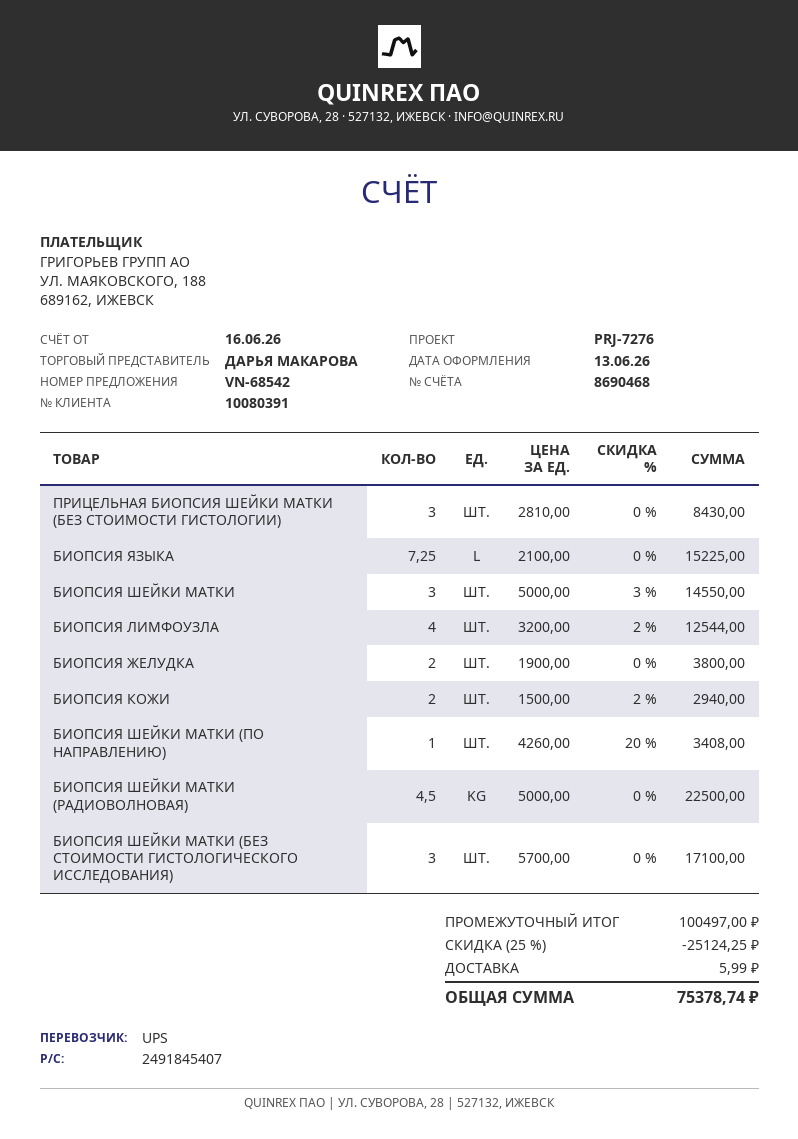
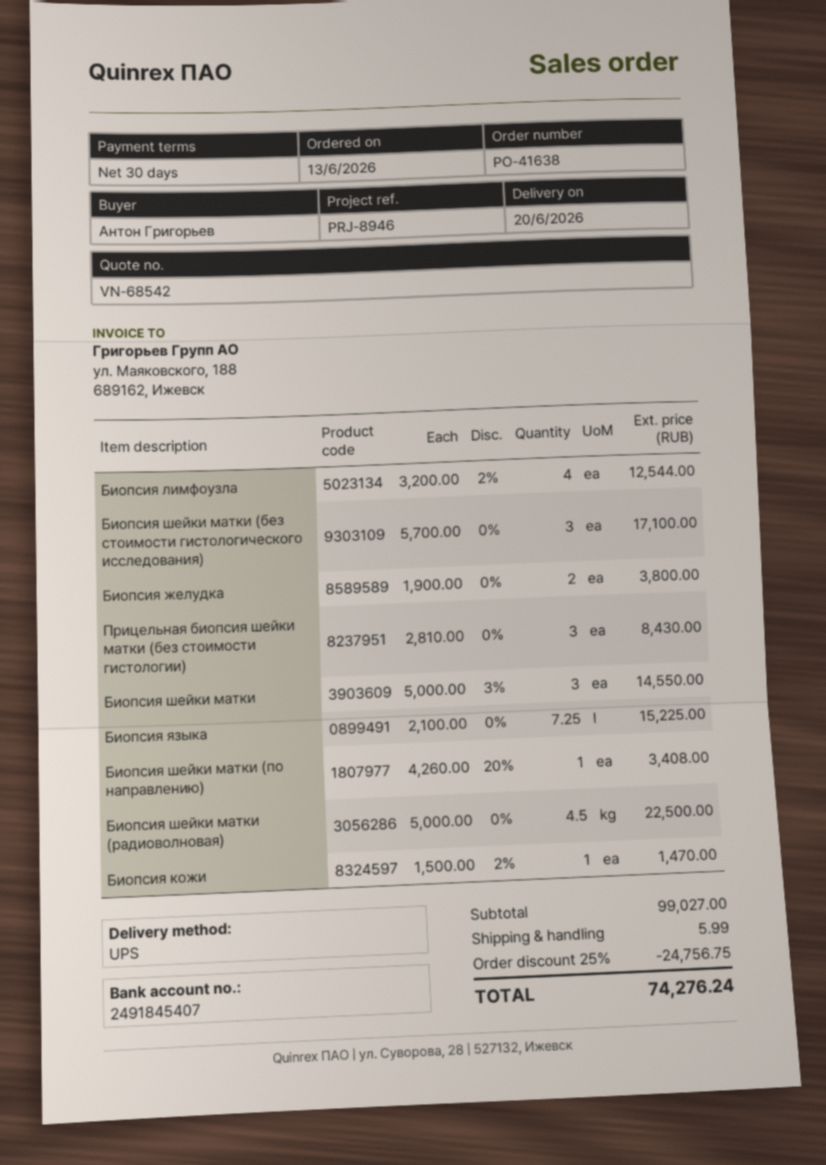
reference: PRJ-7276 -> PRJ-8946
БИОПСИЯ КОЖИ: 2 x 1500.00 - 2% = 2940.00 -> 1 x 1500.00 - 2% = 1470.00
subtotal: 100497.00 -> 99027.00
discount: 25% = 25124.25 -> 25% = 24756.75
total: 75378.74 -> 74276.24

